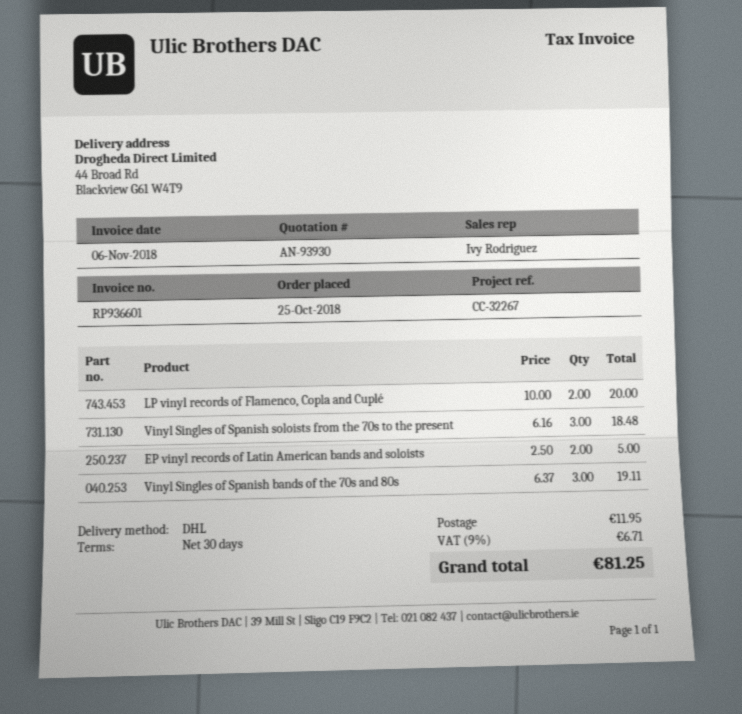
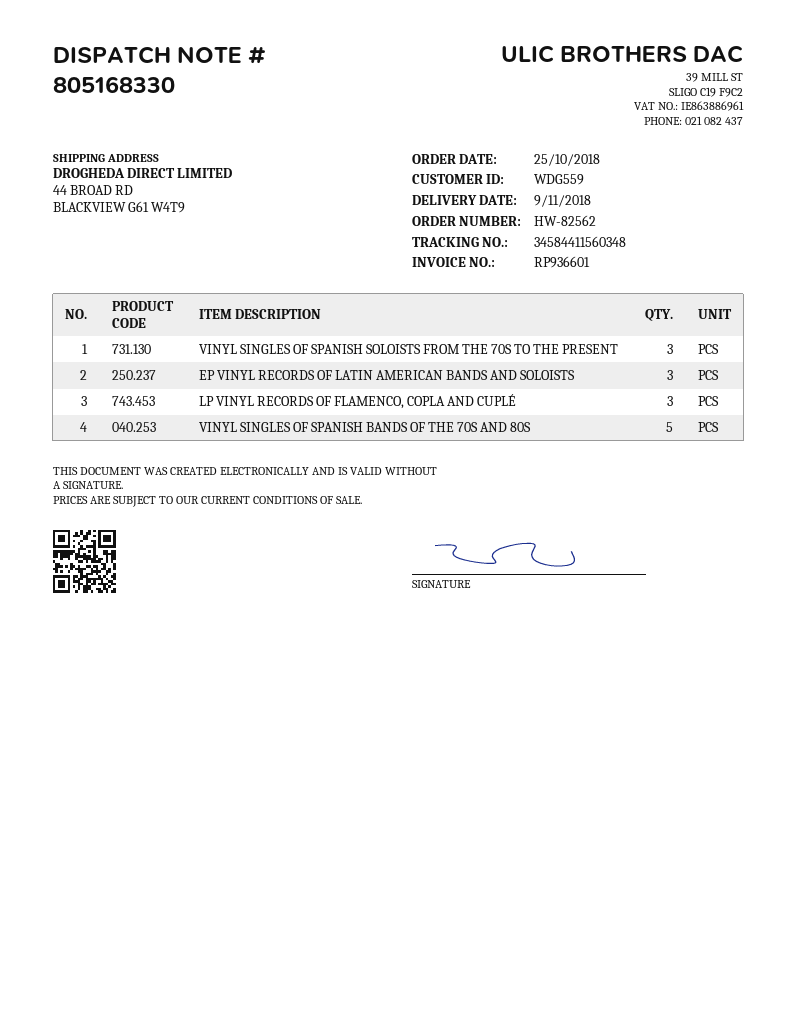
LP vinyl records of Flamenco, Copla and Cuplé: 2 -> 3
EP vinyl records of Latin American bands and soloists: 2 -> 3
Vinyl Singles of Spanish bands of the 70s and 80s: 3 -> 5

